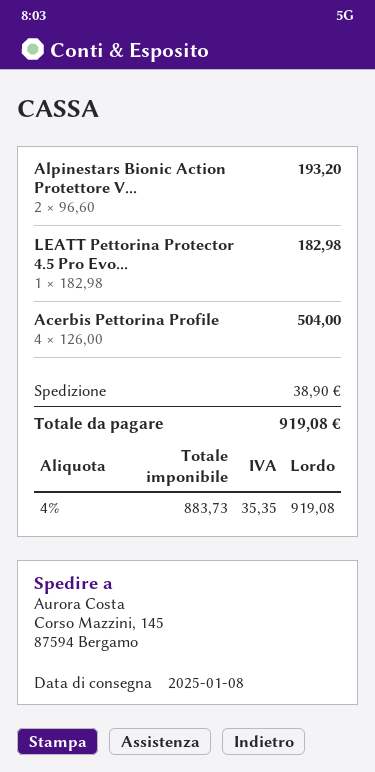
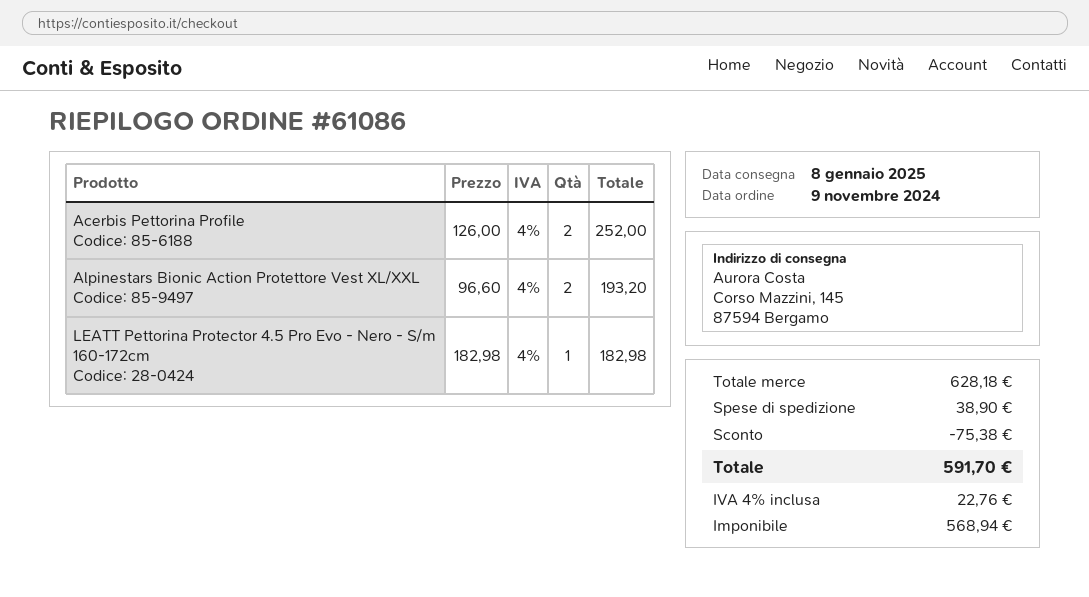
Acerbis Pettorina Profile: 4 x 126.00 = 504.00 -> 2 x 126.00 = 252.00
discount: none -> 75.38
net: 883.73 -> 568.94
tax: 4% = 35.35 -> 4% = 22.76
total: 919.08 -> 591.70

